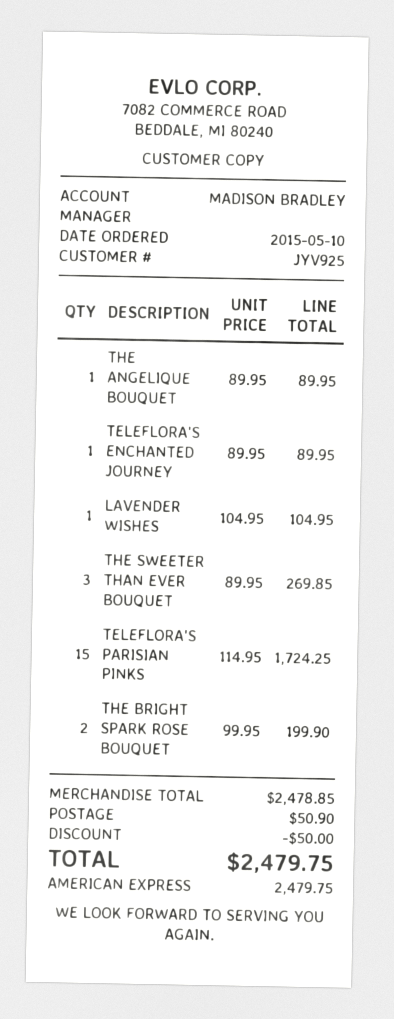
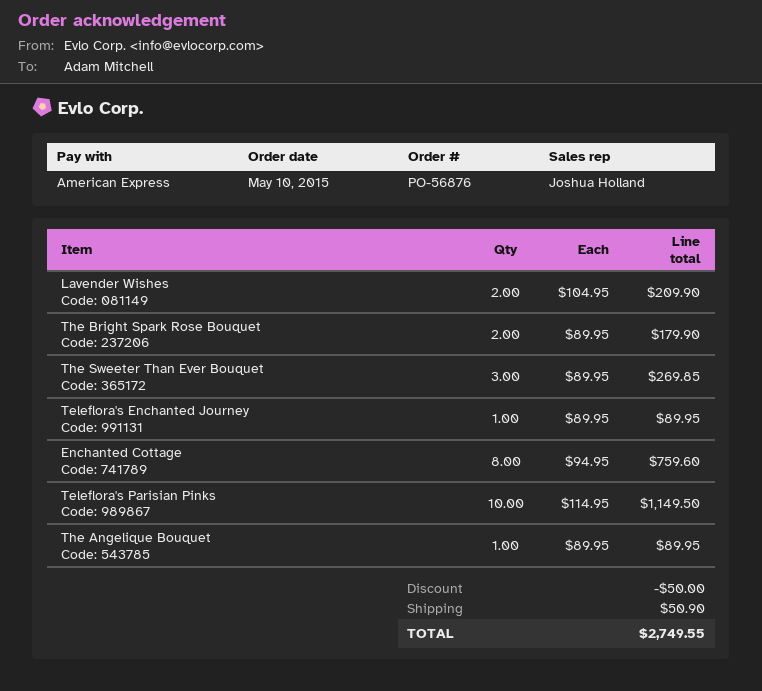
sales rep: MADISON BRADLEY -> Joshua Holland
LAVENDER WISHES: 1 x 104.95 = 104.95 -> 2 x 104.95 = 209.90
TELEFLORA'S PARISIAN PINKS: 15 x 114.95 = 1724.25 -> 10 x 114.95 = 1149.50
THE BRIGHT SPARK ROSE BOUQUET: 2 x 99.95 = 199.90 -> 2 x 89.95 = 179.90
Enchanted Cottage: none -> 8 x 94.95 = 759.60
total: 2479.75 -> 2749.55

